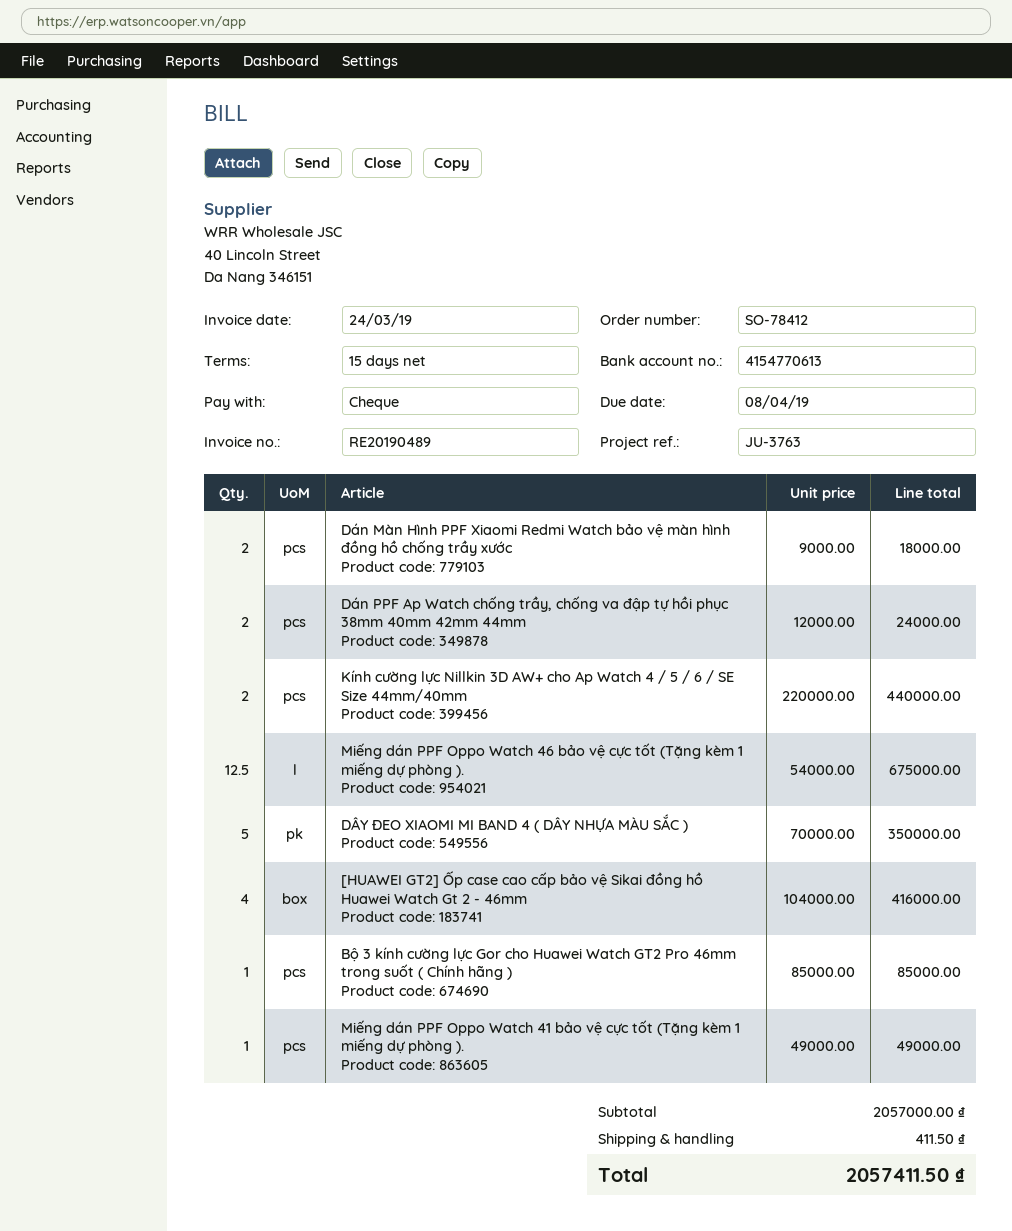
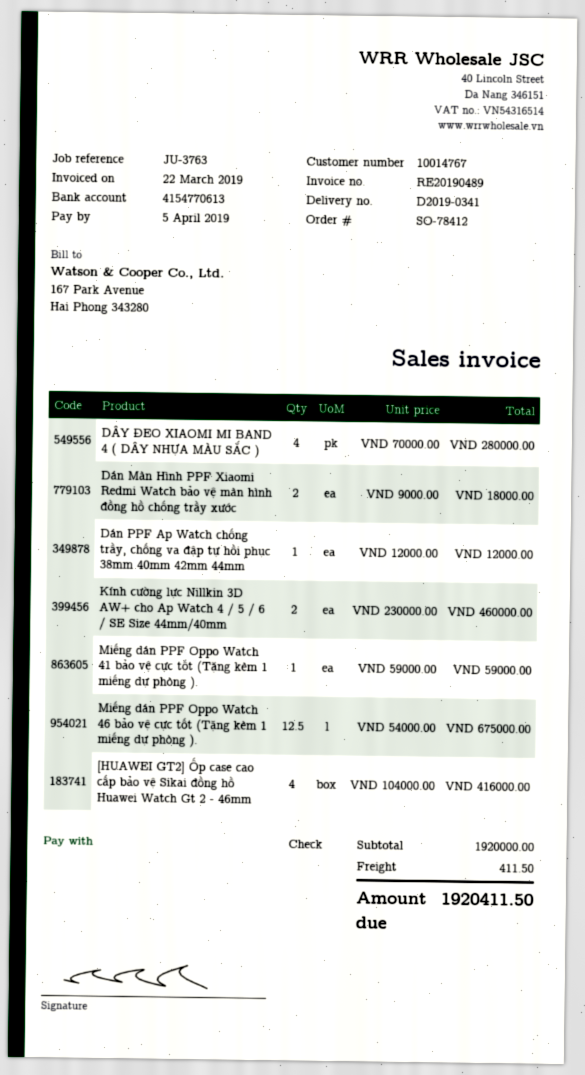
invoice date: 2019-03-24 -> 2019-03-22
due date: 2019-04-08 -> 2019-04-05
Dán PPF Ap Watch chống trầy, chống va đập tự hồi phục 38mm 40mm 42mm 44mm: 2 x 12000.00 = 24000.00 -> 1 x 12000.00 = 12000.00
Kính cường lực Nillkin 3D AW+ cho Ap Watch 4 / 5 / 6 / SE Size 44mm/40mm: 2 x 220000.00 = 440000.00 -> 2 x 230000.00 = 460000.00
DÂY ĐEO XIAOMI MI BAND 4 ( DÂY NHỰA MÀU SẮC ): 5 x 70000.00 = 350000.00 -> 4 x 70000.00 = 280000.00
Bộ 3 kính cường lực Gor cho Huawei Watch GT2 Pro 46mm trong suốt ( Chính hãng ): 1 x 85000.00 = 85000.00 -> none
Miếng dán PPF Oppo Watch 41 bảo vệ cực tốt (Tặng kèm 1 miếng dự phòng ).: 1 x 49000.00 = 49000.00 -> 1 x 59000.00 = 59000.00
subtotal: 2057000.00 -> 1920000.00
total: 2057411.50 -> 1920411.50

